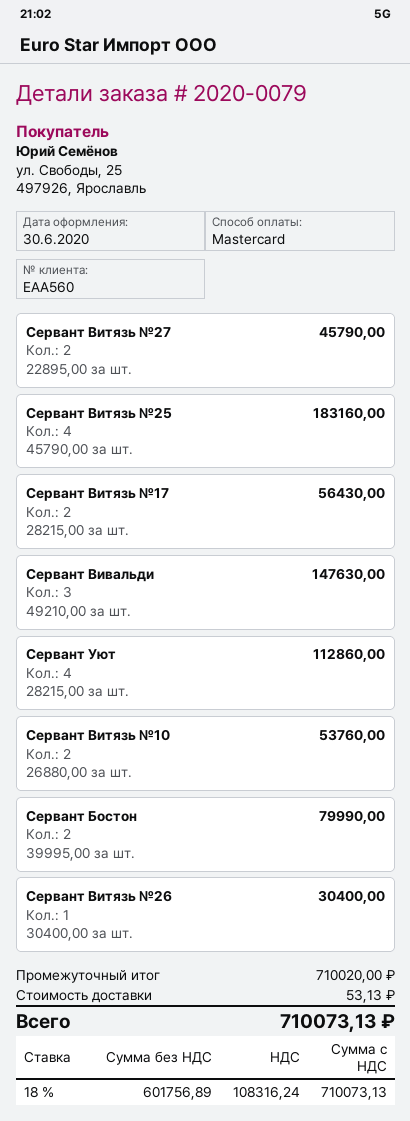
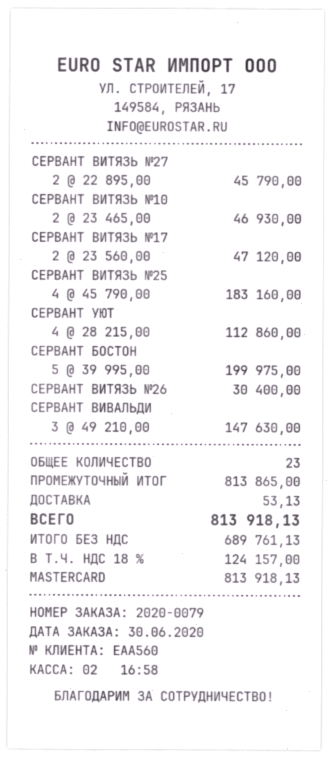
Сервант Витязь №17: 2 x 28215.00 = 56430.00 -> 2 x 23560.00 = 47120.00
Сервант Витязь №10: 2 x 26880.00 = 53760.00 -> 2 x 23465.00 = 46930.00
Сервант Бостон: 2 x 39995.00 = 79990.00 -> 5 x 39995.00 = 199975.00
subtotal: 710020.00 -> 813865.00
net: 601756.89 -> 689761.13
tax: 18% = 108316.24 -> 18% = 124157.00
total: 710073.13 -> 813918.13

